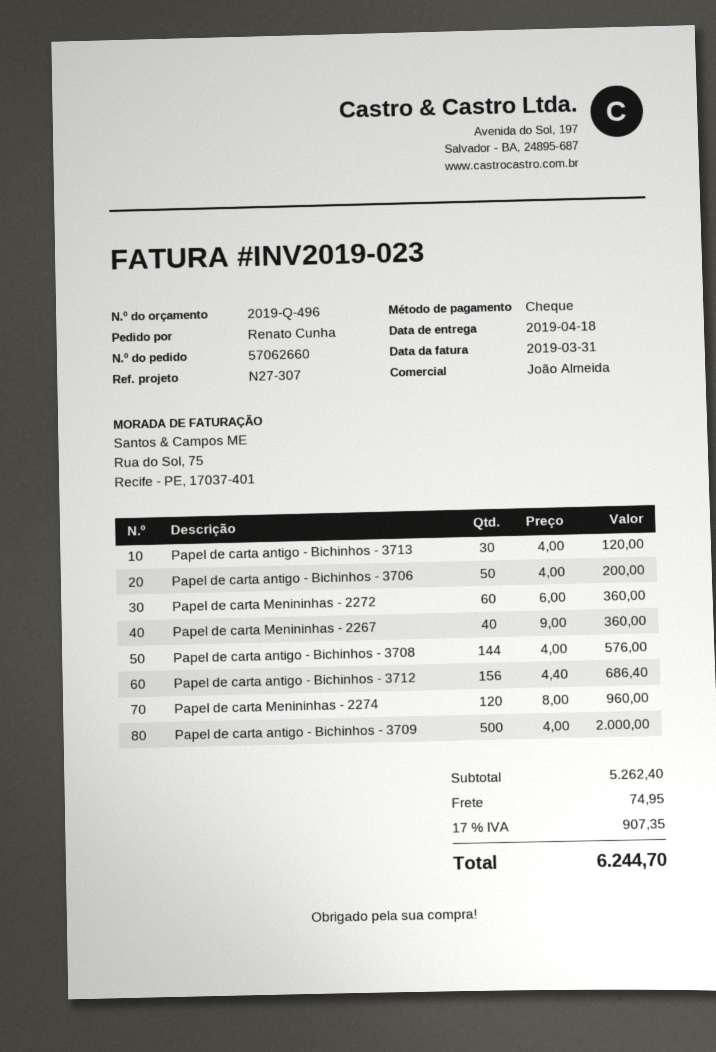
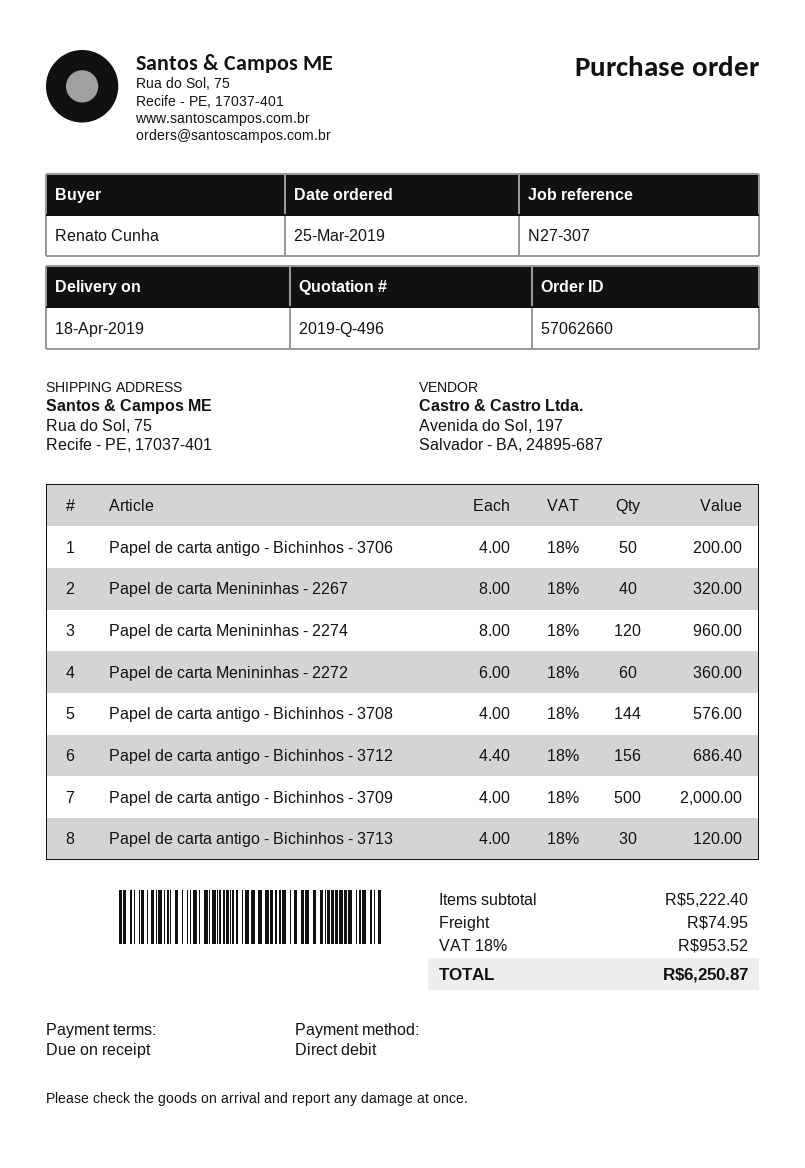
payment method: cheque -> direct debit
Papel de carta Menininhas - 2267: 40 x 9.00 = 360.00 -> 40 x 8.00 = 320.00
subtotal: 5262.40 -> 5222.40
tax: 17% = 907.35 -> 18% = 953.52
total: 6244.70 -> 6250.87

